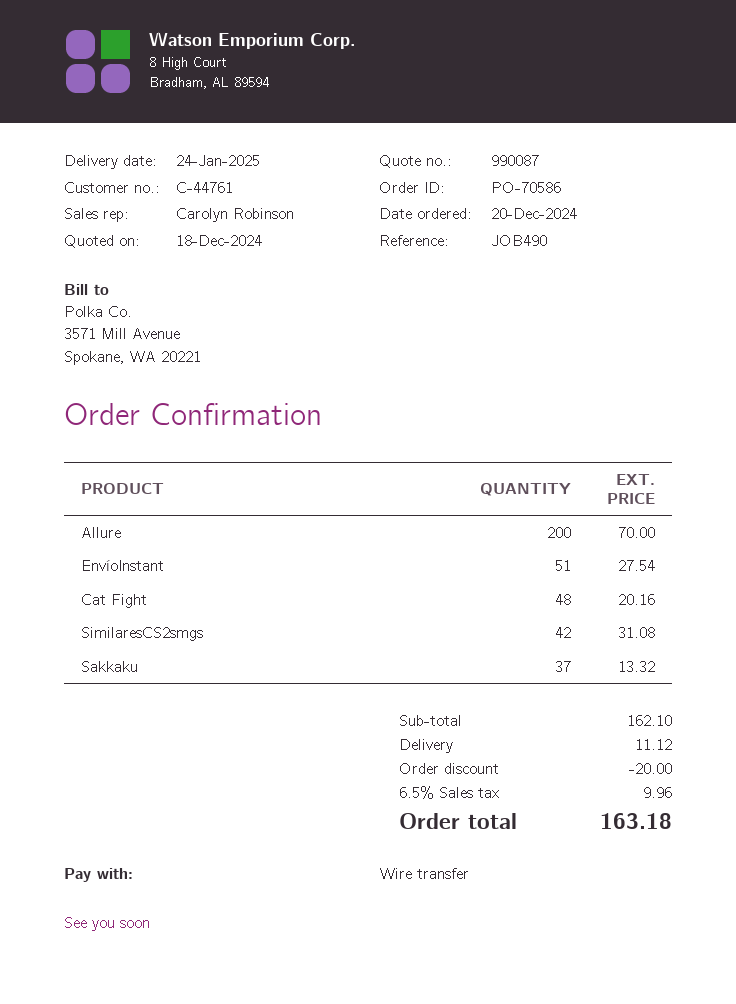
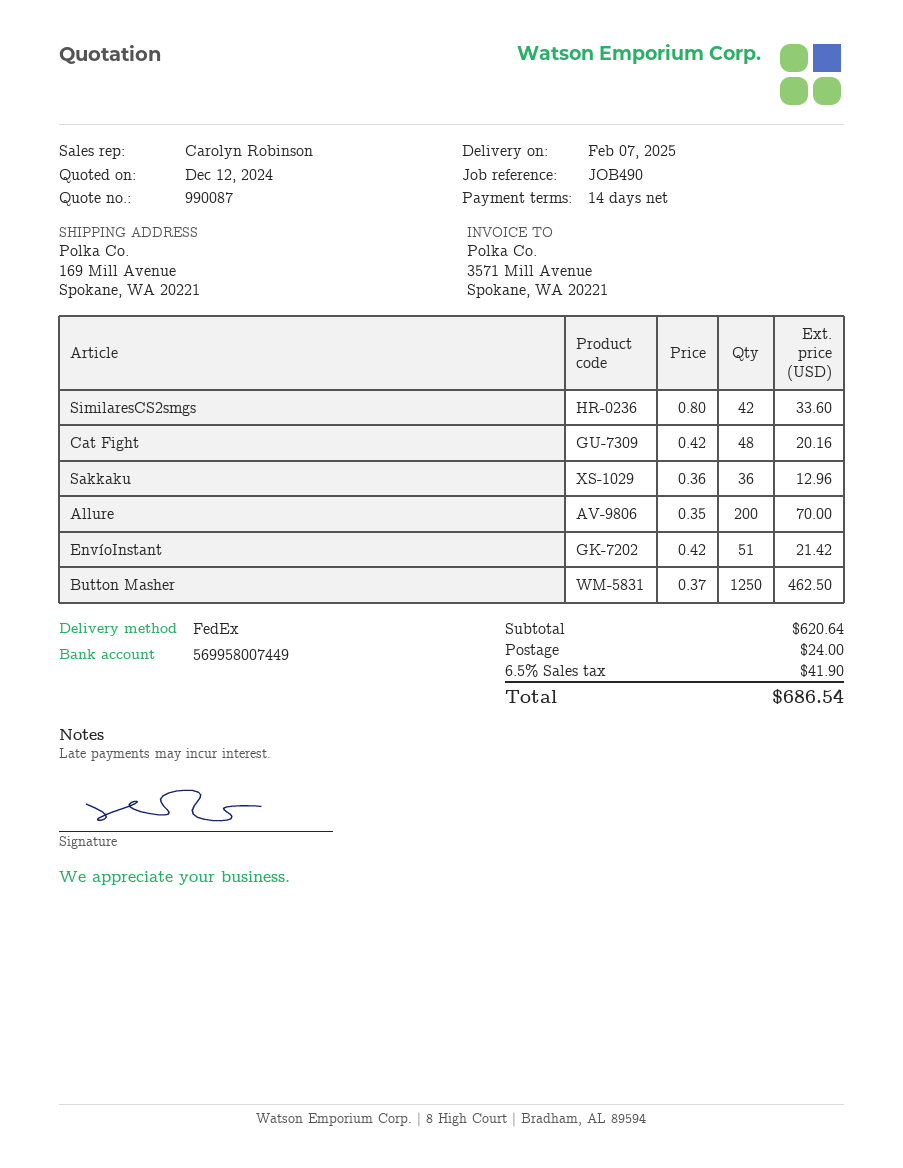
quote date: 2024-12-18 -> 2024-12-12
delivery date: 2025-01-24 -> 2025-02-07
EnvíoInstant: 51 for 27.54 -> 51 for 21.42
SimilaresCS2smgs: 42 for 31.08 -> 42 for 33.60
Sakkaku: 37 for 13.32 -> 36 for 12.96
Button Masher: none -> 1250 for 462.50
subtotal: 162.10 -> 620.64
discount: 20.00 -> none
shipping: 11.12 -> 24.00
tax: 6.5% = 9.96 -> 6.5% = 41.90
total: 163.18 -> 686.54

